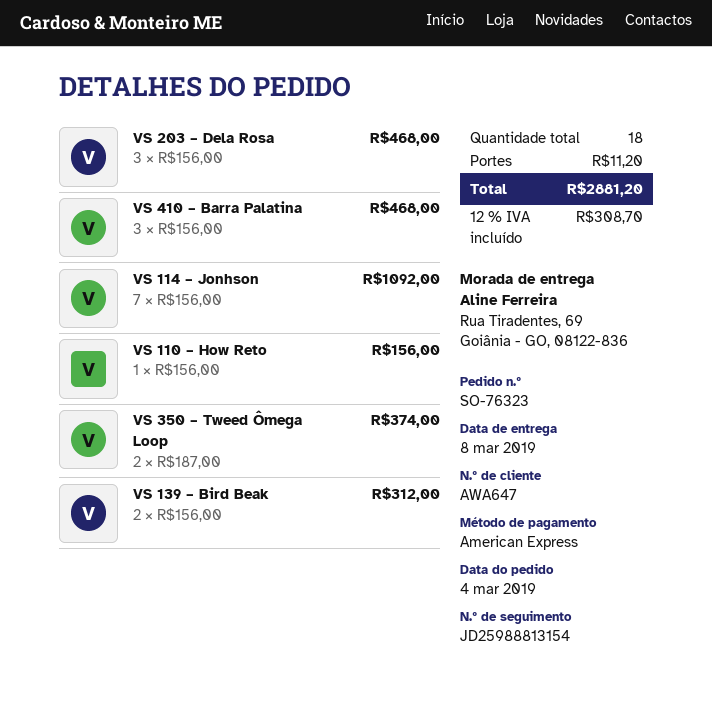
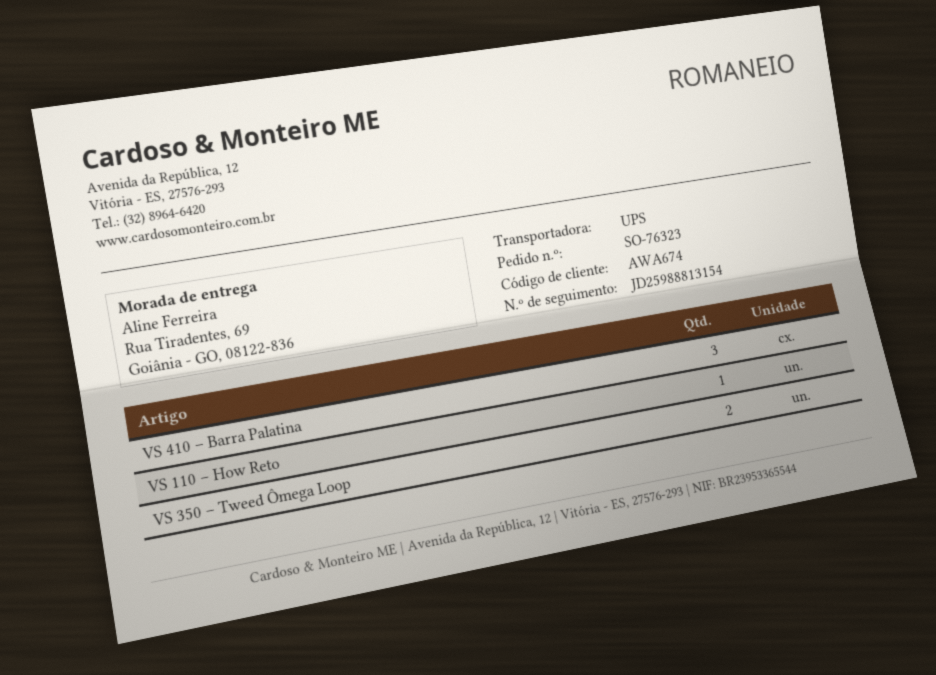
customer number: AWA647 -> AWA674
VS 203 – Dela Rosa: 3 -> none
VS 114 – Jonhson: 7 -> none
VS 139 – Bird Beak: 2 -> none

